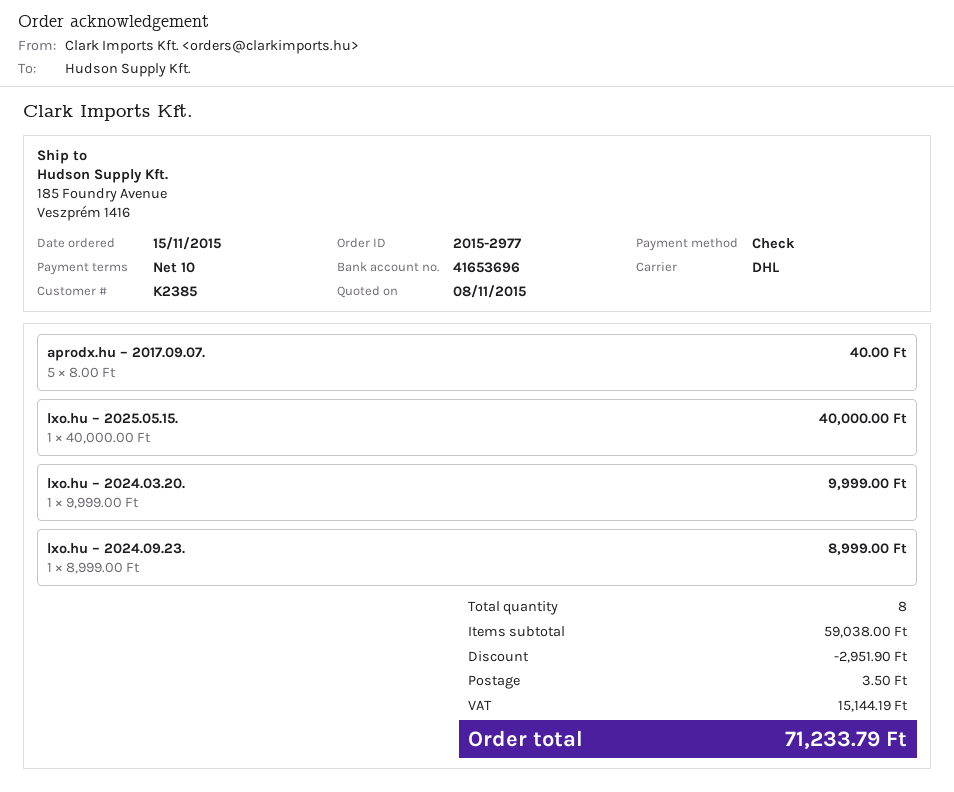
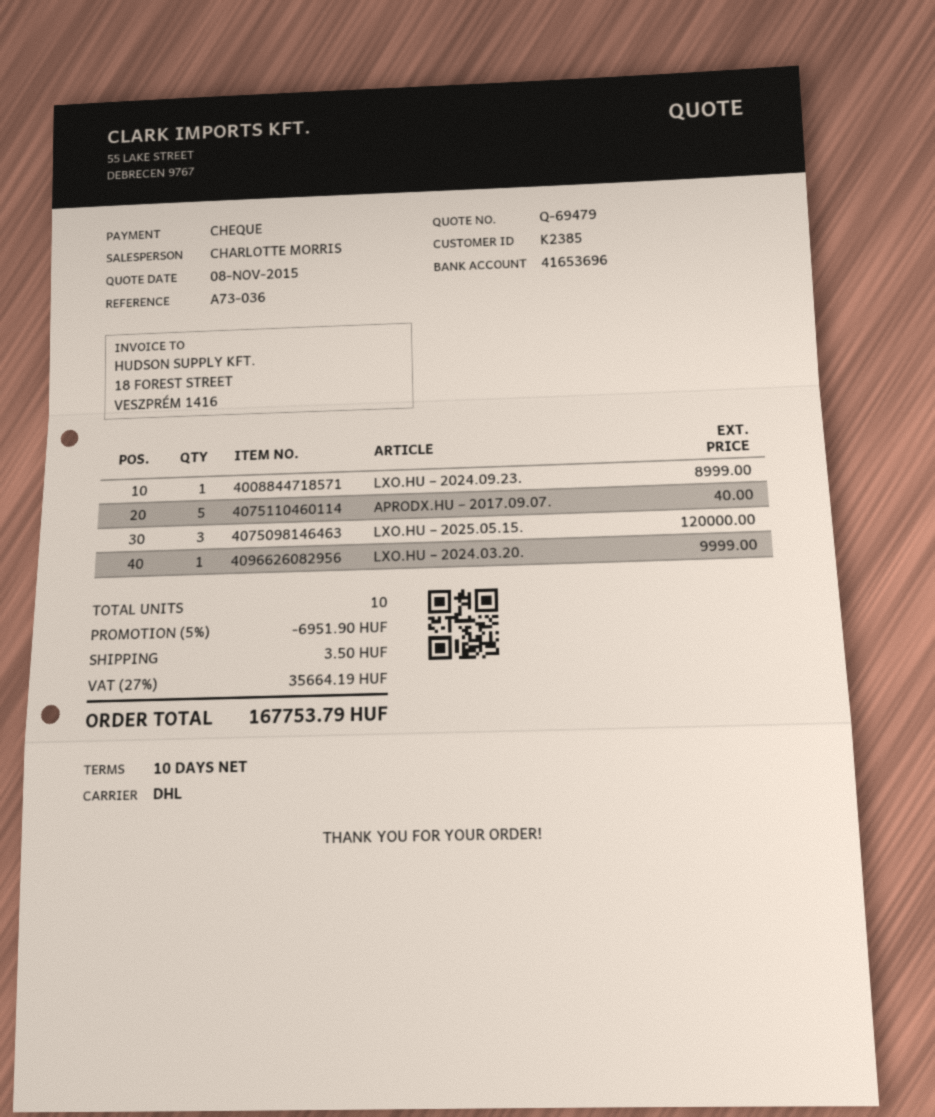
lxo.hu – 2025.05.15.: 1 for 40000.00 -> 3 for 120000.00
total quantity: 8 -> 10
discount: 2951.90 -> 6951.90
tax: 15144.19 -> 35664.19
total: 71233.79 -> 167753.79

